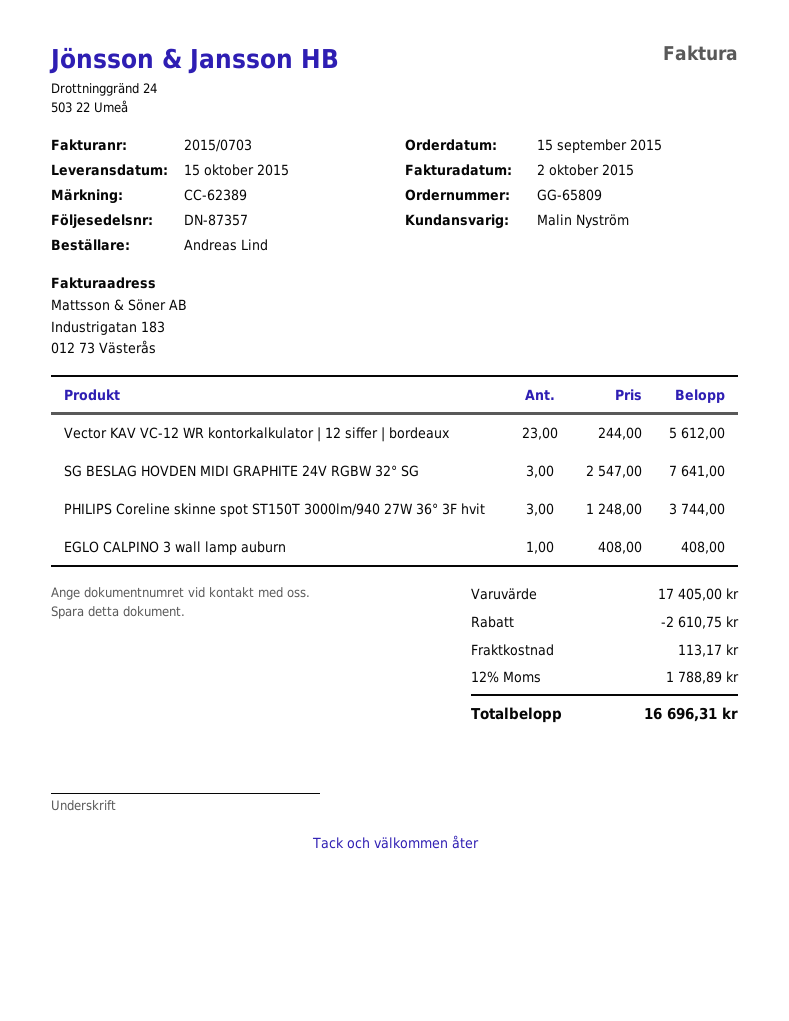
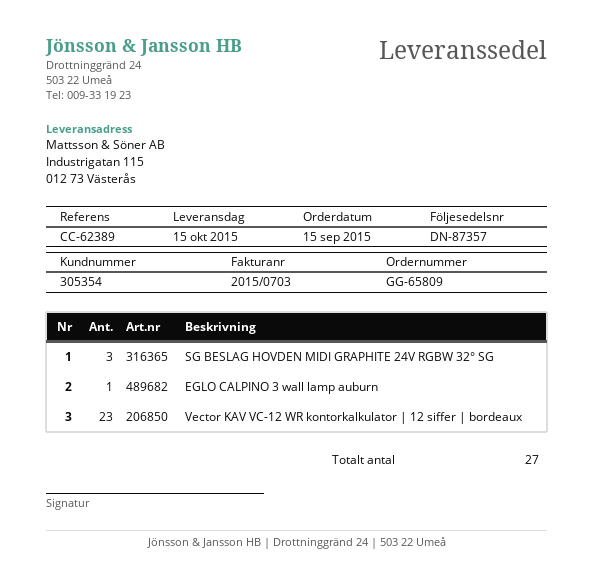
PHILIPS Coreline skinne spot ST150T 3000lm/940 27W 36° 3F hvit: 3 -> none

